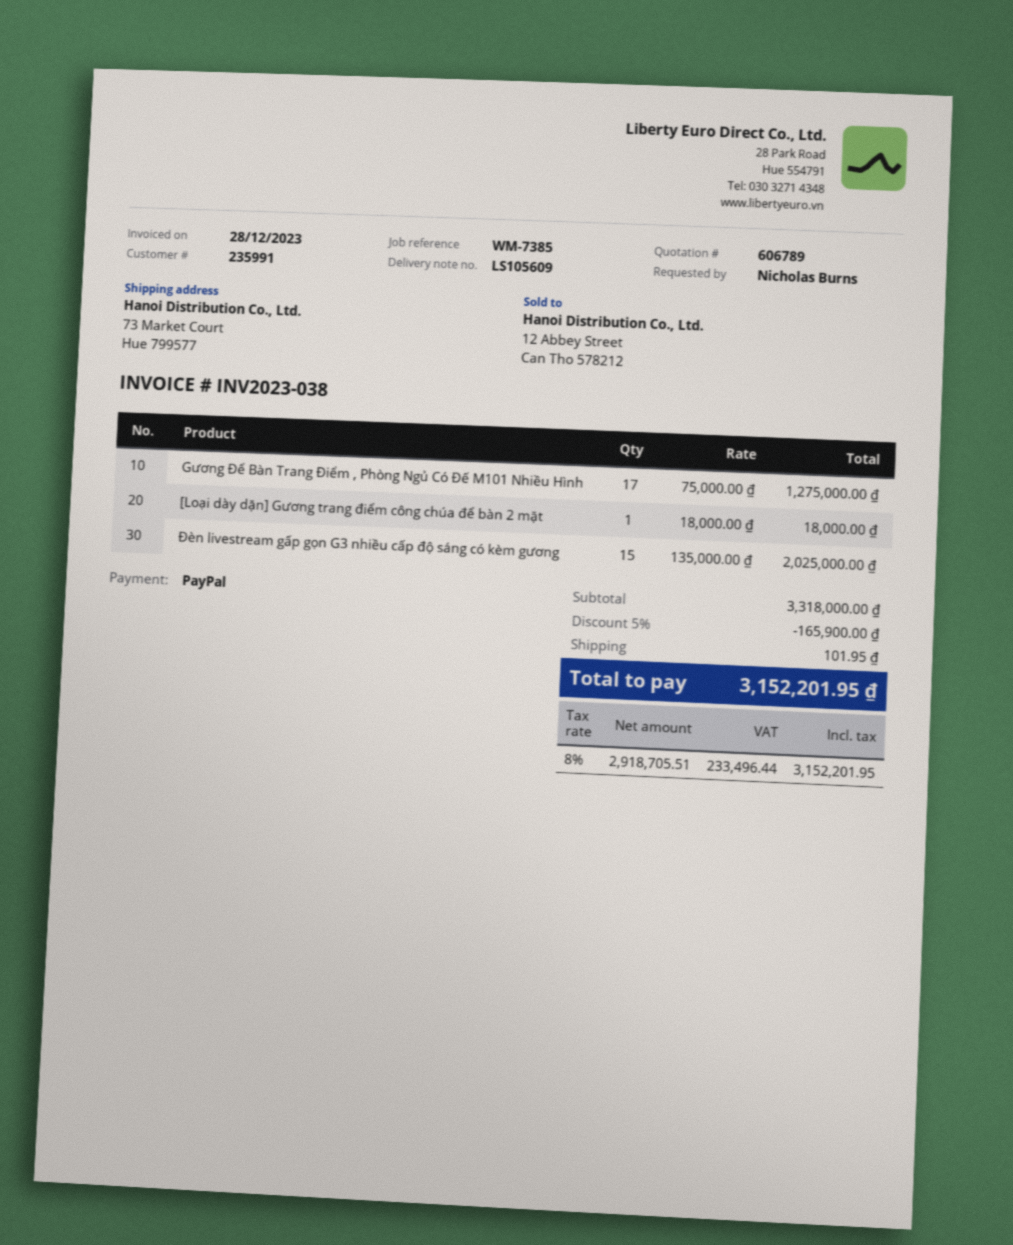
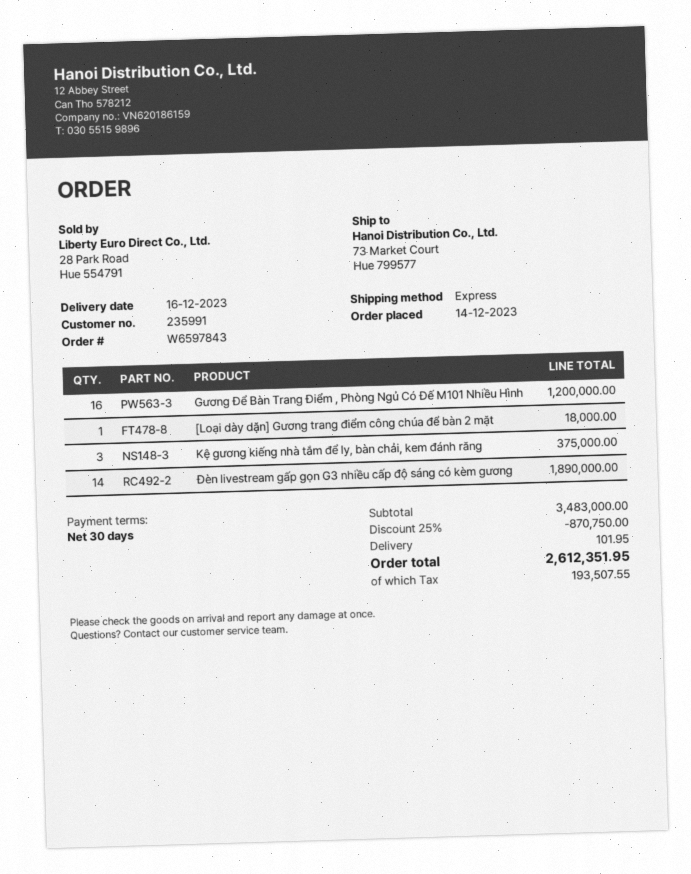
Gương Để Bàn Trang Điểm , Phòng Ngủ Có Đế M101 Nhiều Hình: 17 for 1275000.00 -> 16 for 1200000.00
Đèn livestream gấp gọn G3 nhiều cấp độ sáng có kèm gương: 15 for 2025000.00 -> 14 for 1890000.00
Kệ gương kiếng nhà tắm để ly, bàn chải, kem đánh răng: none -> 3 for 375000.00
subtotal: 3318000.00 -> 3483000.00
discount: 5% = 165900.00 -> 25% = 870750.00
tax: 233496.44 -> 193507.55
total: 3152201.95 -> 2612351.95

